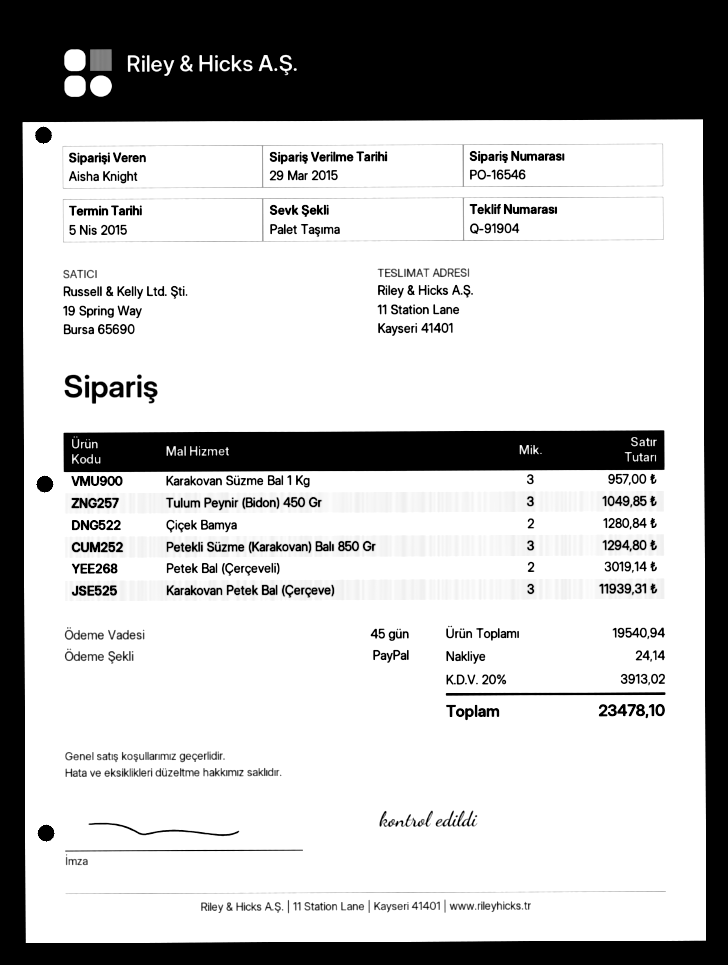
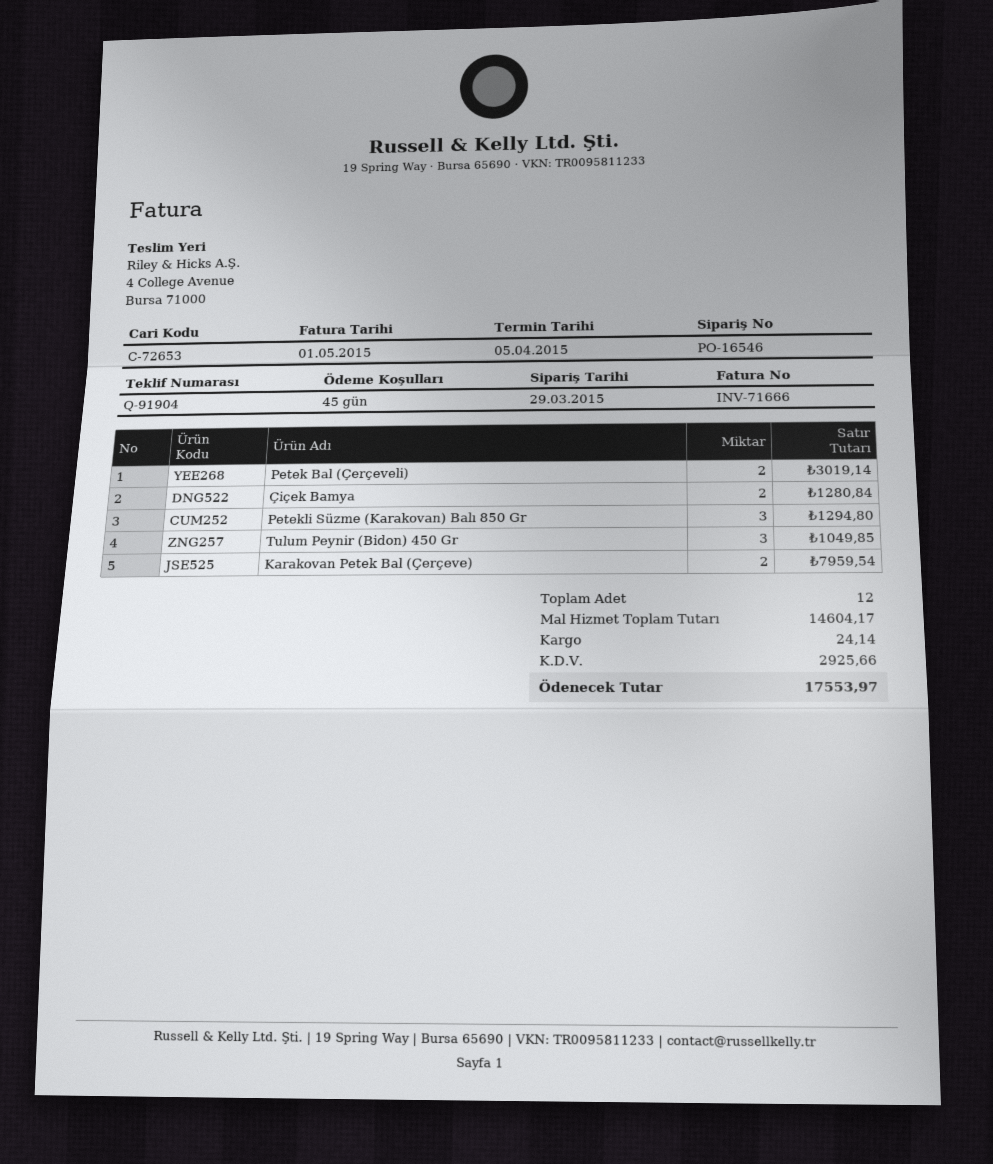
ship to: 11 Station Lane, Kayseri 41401 -> 4 College Avenue, Bursa 71000
Karakovan Süzme Bal 1 Kg: 3 for 957.00 -> none
Karakovan Petek Bal (Çerçeve): 3 for 11939.31 -> 2 for 7959.54
subtotal: 19540.94 -> 14604.17
tax: 3913.02 -> 2925.66
total: 23478.10 -> 17553.97

